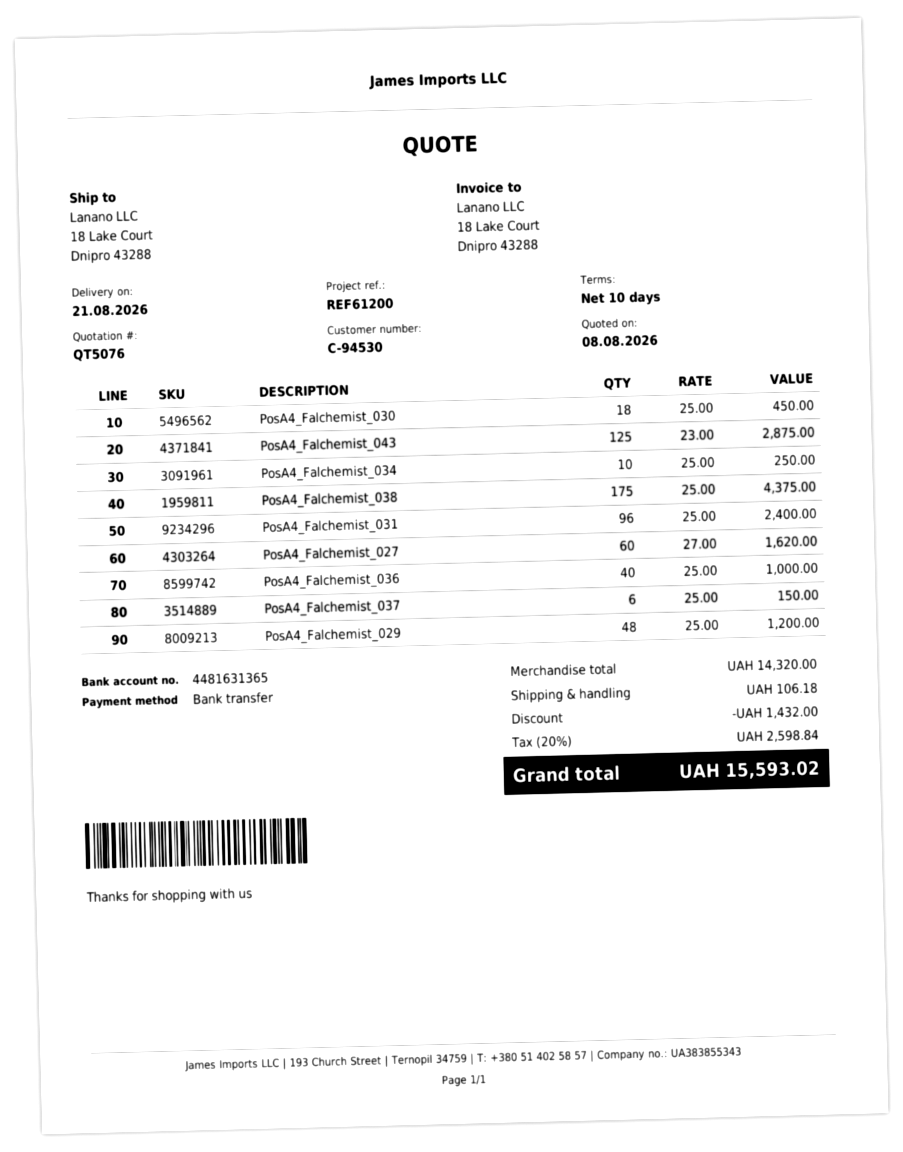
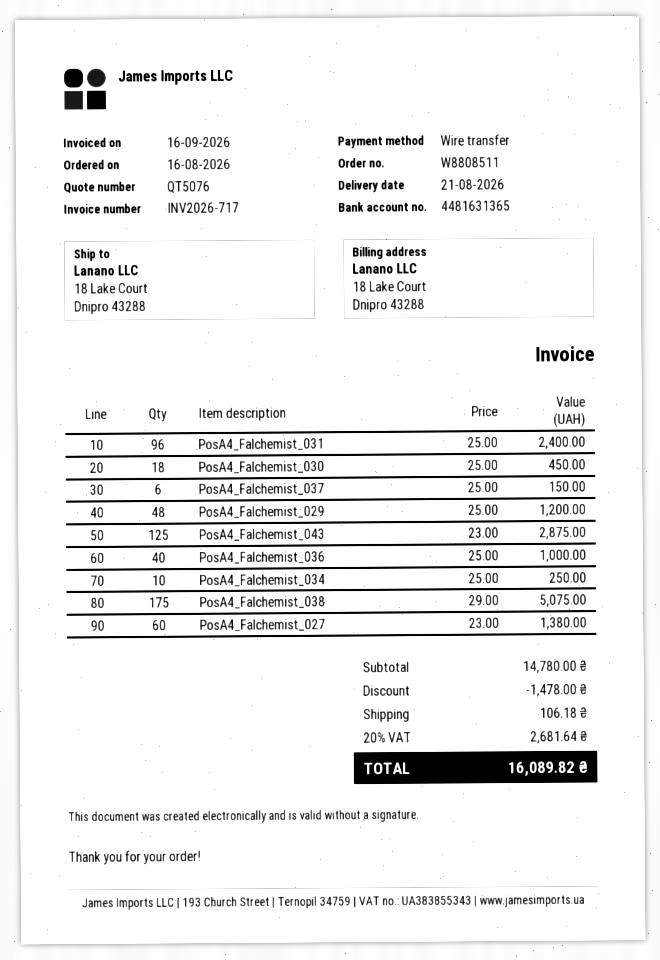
PosA4_Falchemist_038: 175 x 25.00 = 4375.00 -> 175 x 29.00 = 5075.00
PosA4_Falchemist_027: 60 x 27.00 = 1620.00 -> 60 x 23.00 = 1380.00
subtotal: 14320.00 -> 14780.00
discount: 1432.00 -> 1478.00
tax: 20% = 2598.84 -> 20% = 2681.64
total: 15593.02 -> 16089.82

